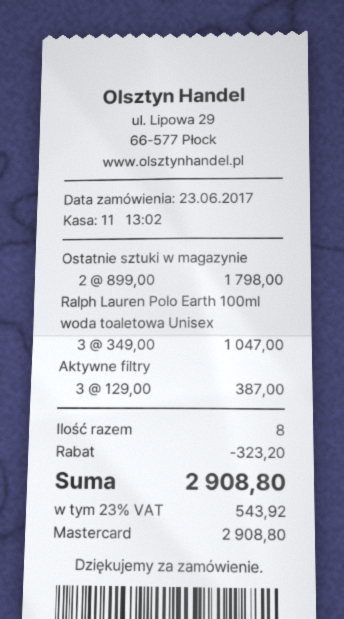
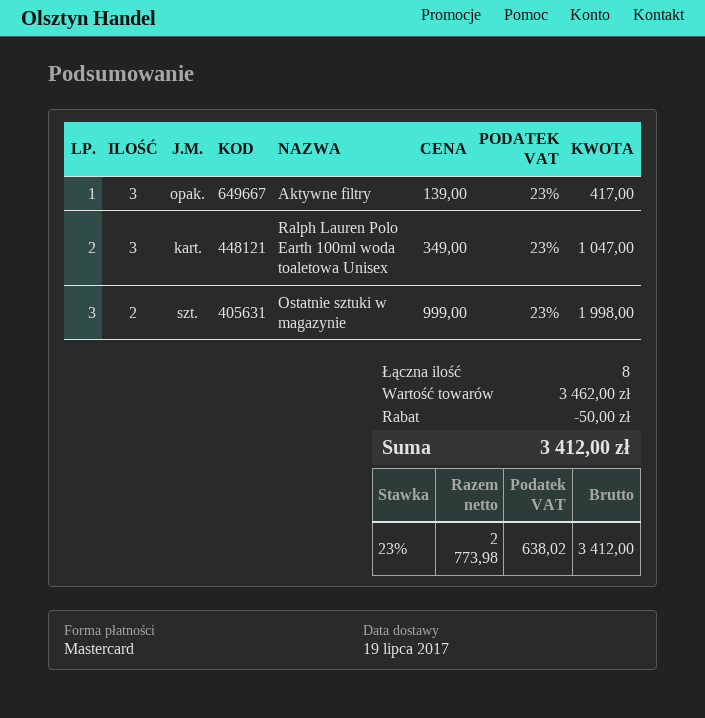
Ostatnie sztuki w magazynie: 2 x 899.00 = 1798.00 -> 2 x 999.00 = 1998.00
Aktywne filtry: 3 x 129.00 = 387.00 -> 3 x 139.00 = 417.00
discount: 323.20 -> 50.00
tax: 23% = 543.92 -> 23% = 638.02
total: 2908.80 -> 3412.00

